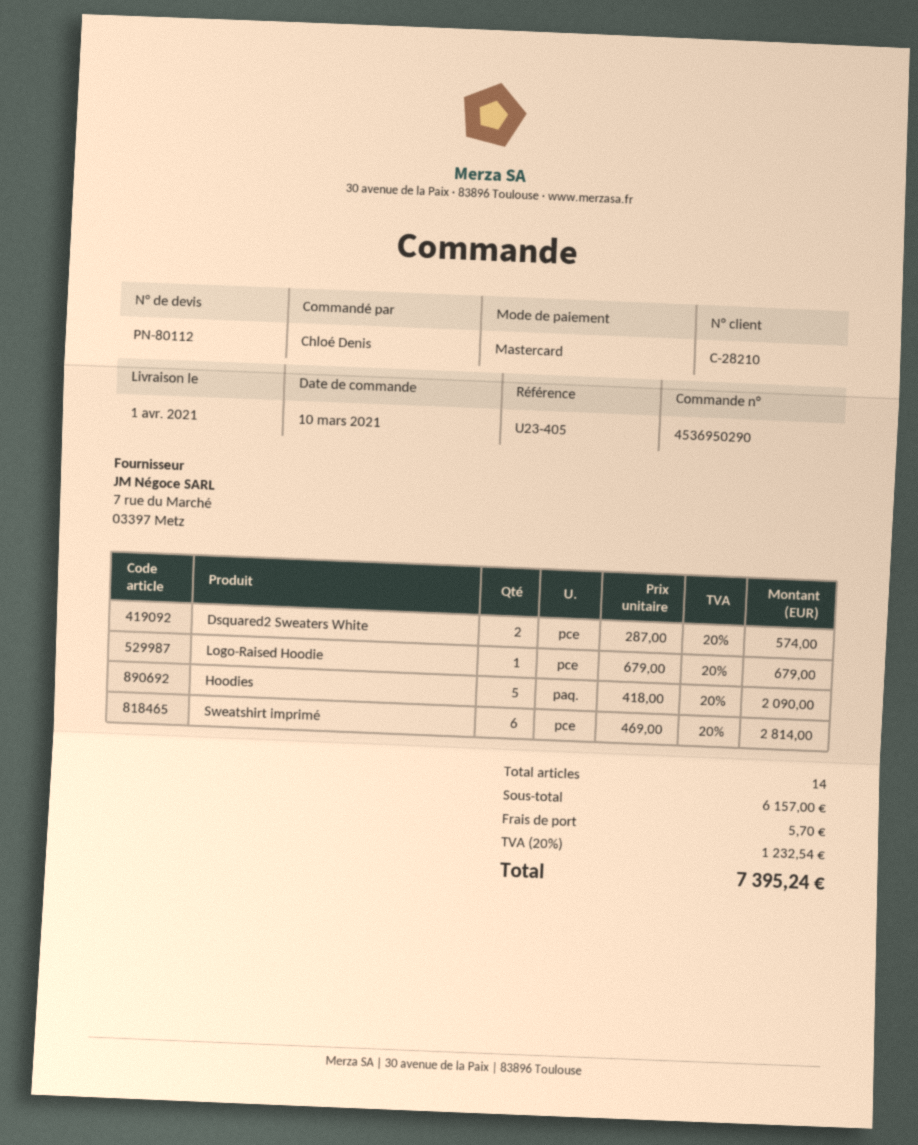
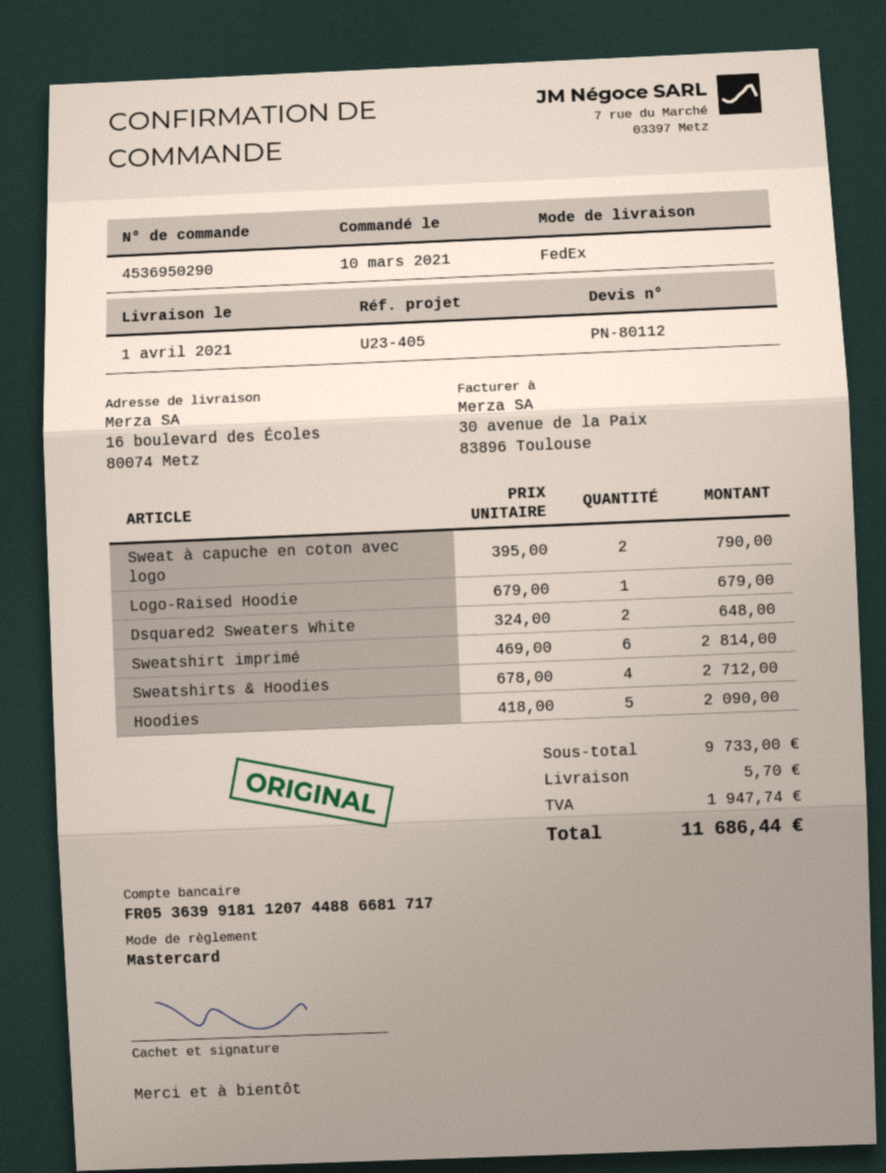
Dsquared2 Sweaters White: 2 x 287.00 = 574.00 -> 2 x 324.00 = 648.00
Sweat à capuche en coton avec logo: none -> 2 x 395.00 = 790.00
Sweatshirts & Hoodies: none -> 4 x 678.00 = 2712.00
subtotal: 6157.00 -> 9733.00
tax: 1232.54 -> 1947.74
total: 7395.24 -> 11686.44

